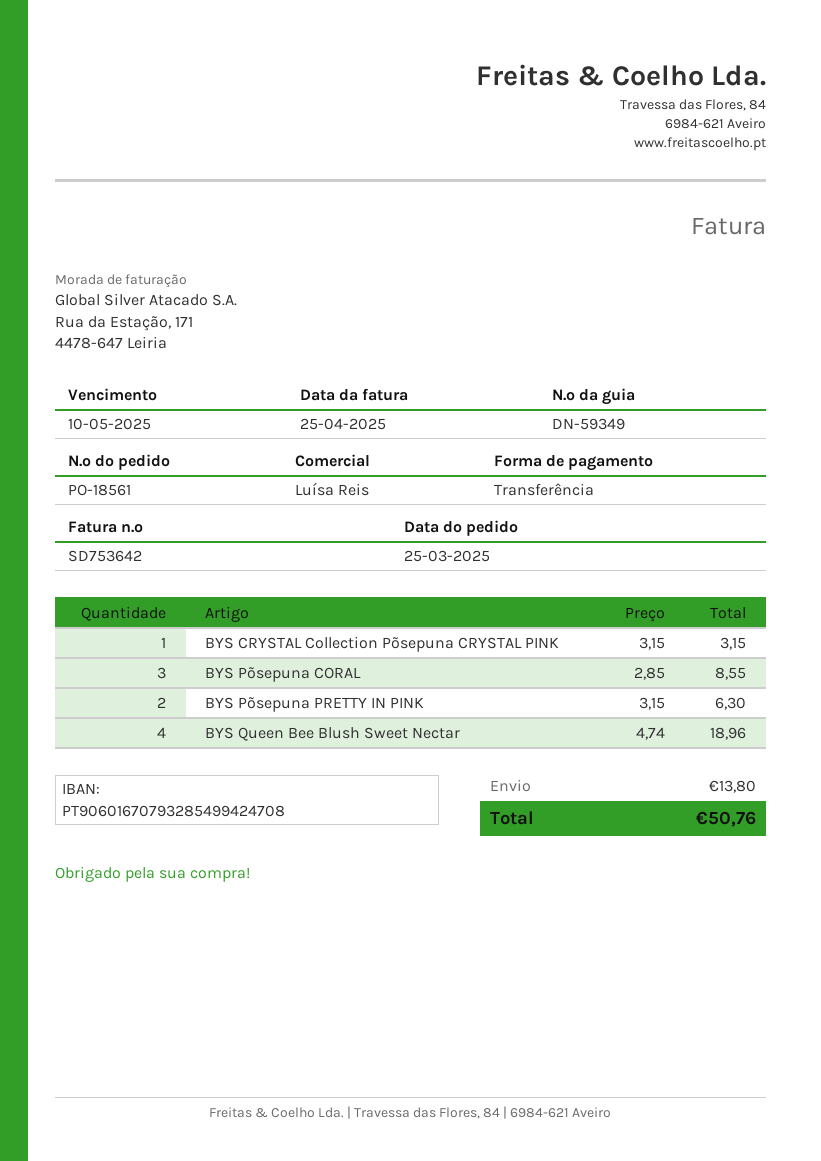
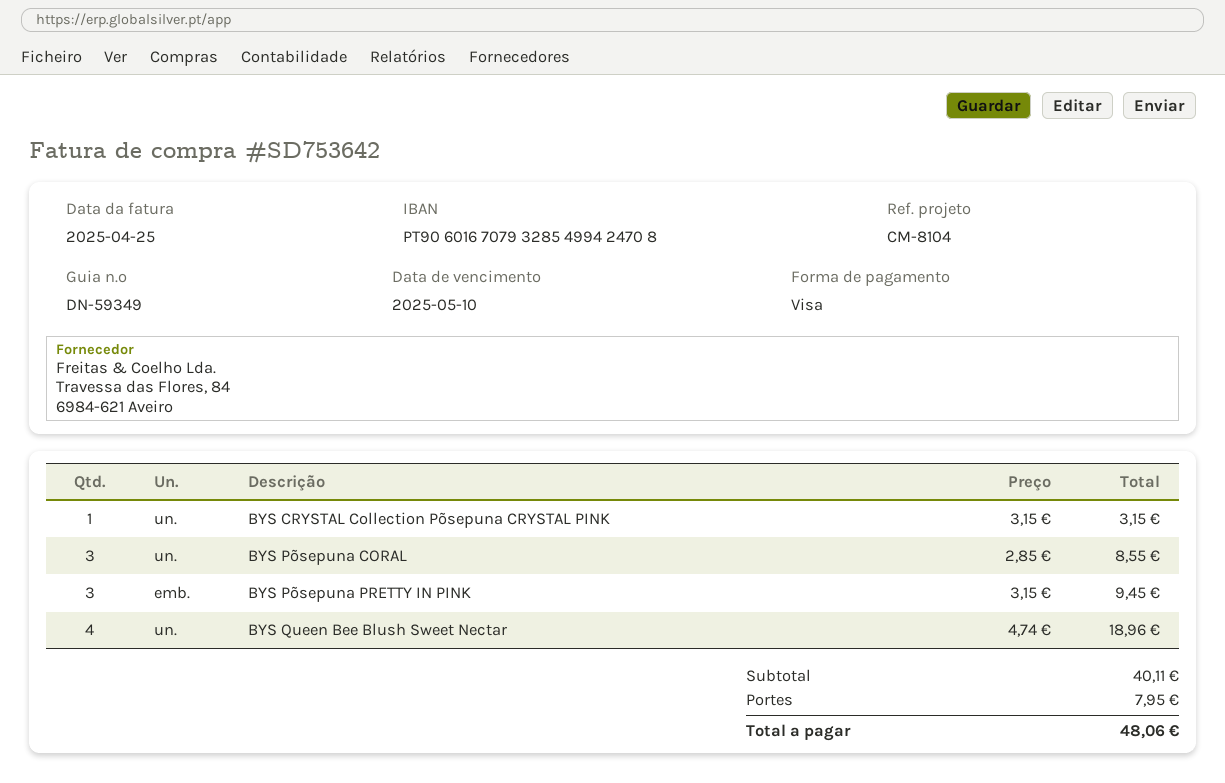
payment method: bank transfer -> Visa
BYS Põsepuna PRETTY IN PINK: 2 x 3.15 = 6.30 -> 3 x 3.15 = 9.45
shipping: 13.80 -> 7.95
total: 50.76 -> 48.06

